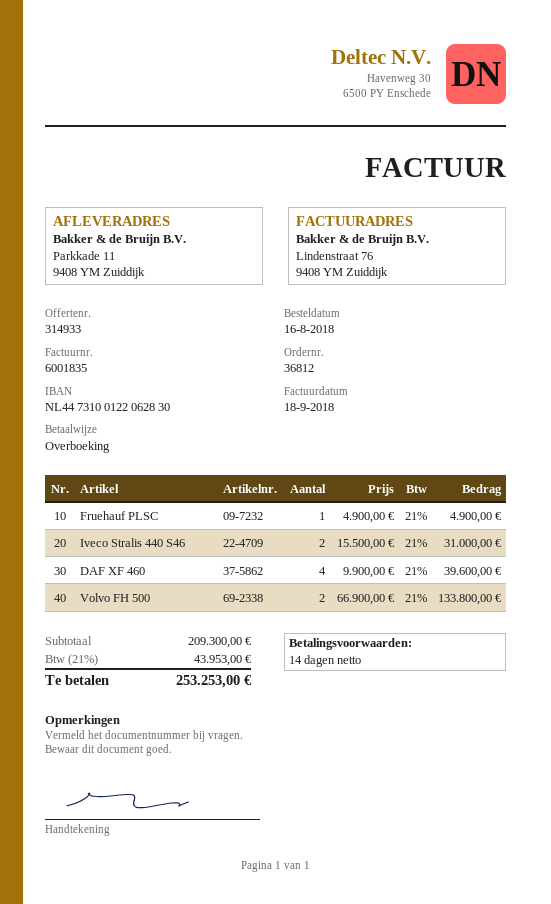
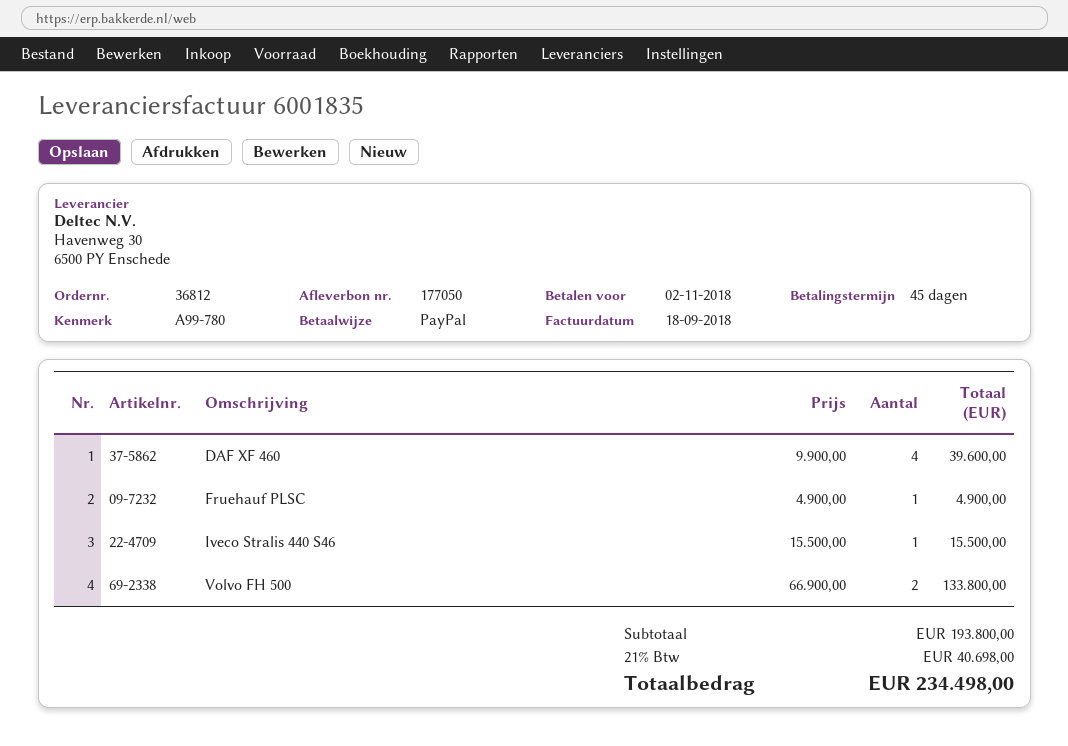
payment terms: 14 days -> 45 days
payment method: bank transfer -> PayPal
Iveco Stralis 440 S46: 2 x 15500.00 = 31000.00 -> 1 x 15500.00 = 15500.00
subtotal: 209300.00 -> 193800.00
tax: 21% = 43953.00 -> 21% = 40698.00
total: 253253.00 -> 234498.00

